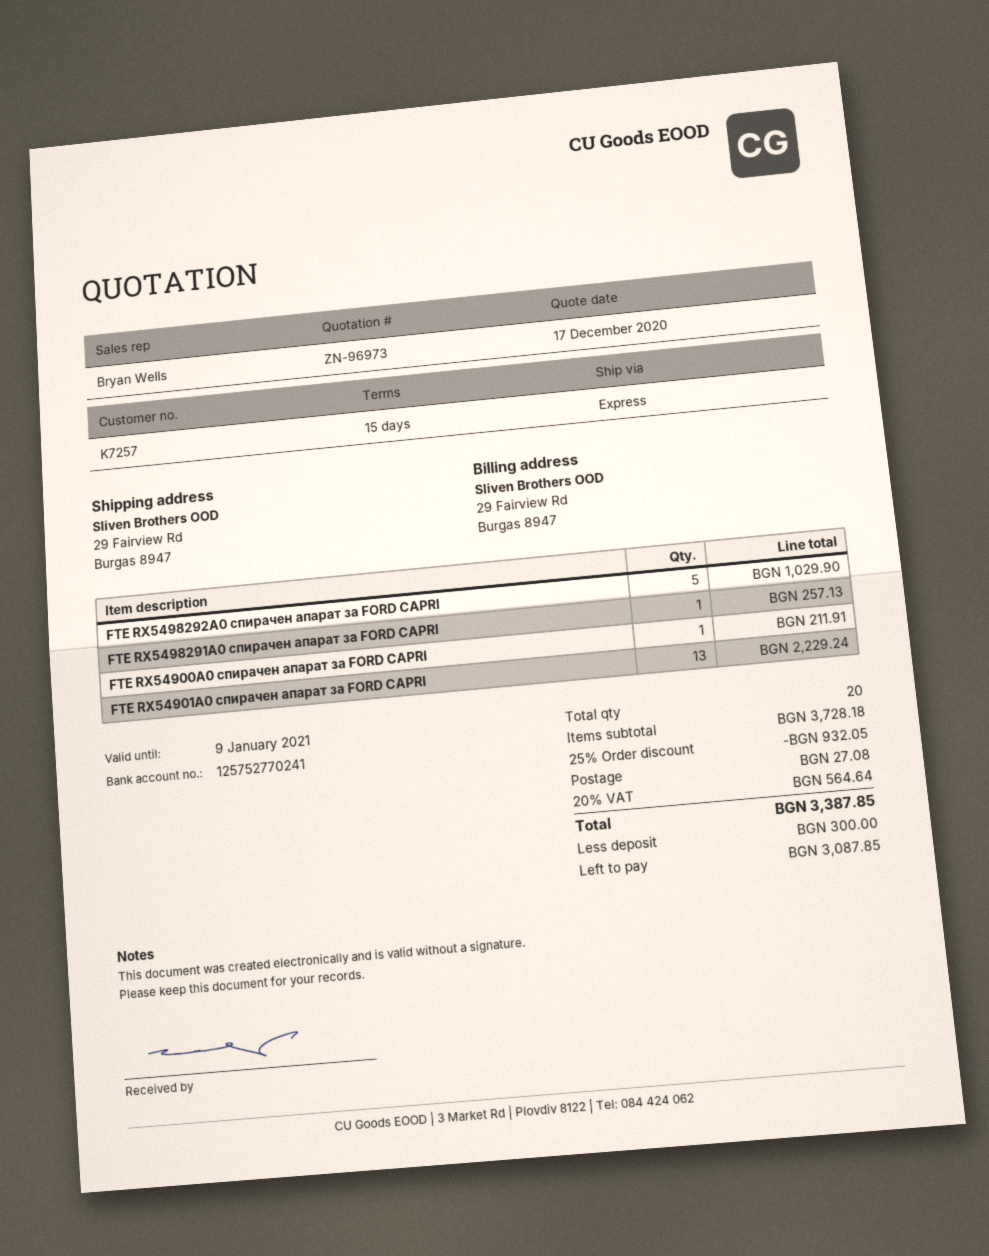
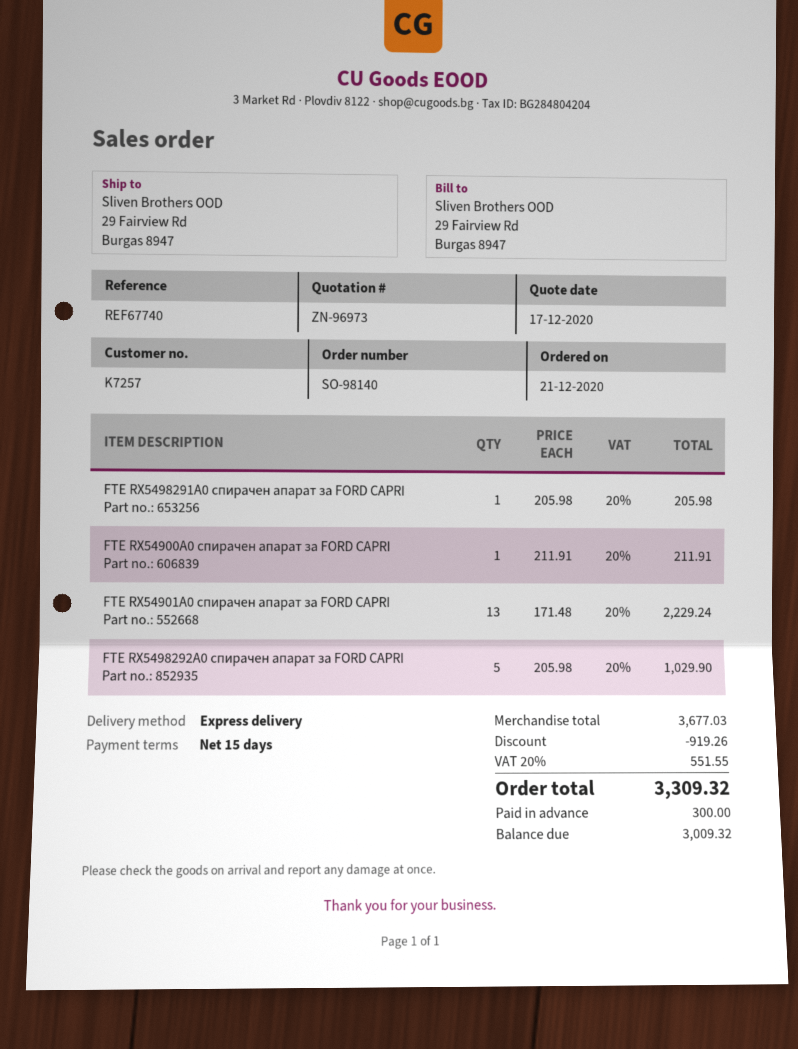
FTE RX5498291A0 спирачен апарат за FORD CAPRI: 1 for 257.13 -> 1 for 205.98
subtotal: 3728.18 -> 3677.03
discount: 932.05 -> 919.26
shipping: 27.08 -> none
tax: 20% = 564.64 -> 20% = 551.55
total: 3387.85 -> 3309.32
balance: 3087.85 -> 3009.32

